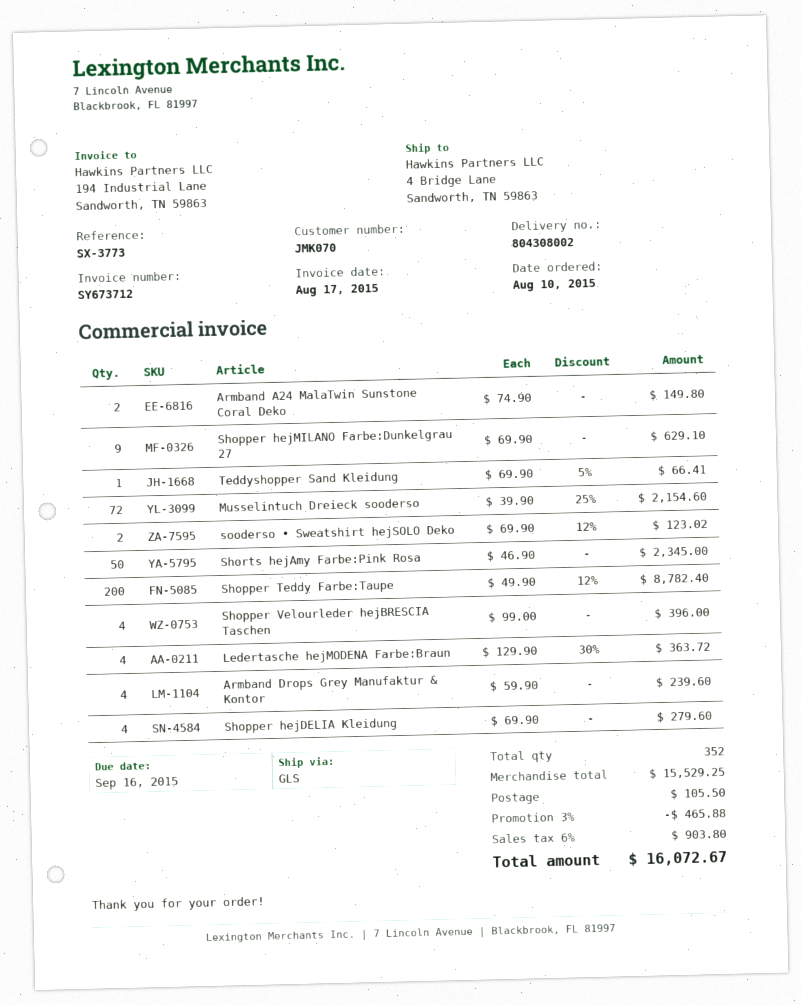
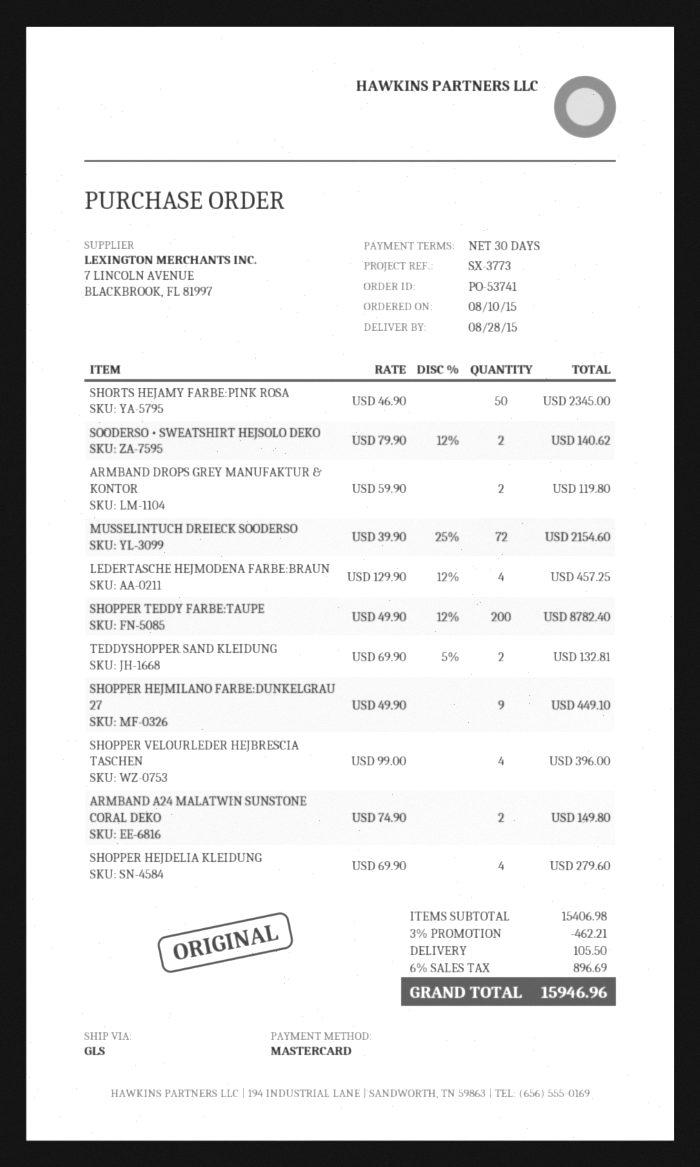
Shopper hejMILANO Farbe:Dunkelgrau 27: 9 x 69.90 = 629.10 -> 9 x 49.90 = 449.10
Teddyshopper Sand Kleidung: 1 x 69.90 - 5% = 66.41 -> 2 x 69.90 - 5% = 132.81
sooderso • Sweatshirt hejSOLO Deko: 2 x 69.90 - 12% = 123.02 -> 2 x 79.90 - 12% = 140.62
Ledertasche hejMODENA Farbe:Braun: 4 x 129.90 - 30% = 363.72 -> 4 x 129.90 - 12% = 457.25
Armband Drops Grey Manufaktur & Kontor: 4 x 59.90 = 239.60 -> 2 x 59.90 = 119.80
subtotal: 15529.25 -> 15406.98
discount: 3% = 465.88 -> 3% = 462.21
tax: 6% = 903.80 -> 6% = 896.69
total: 16072.67 -> 15946.96

